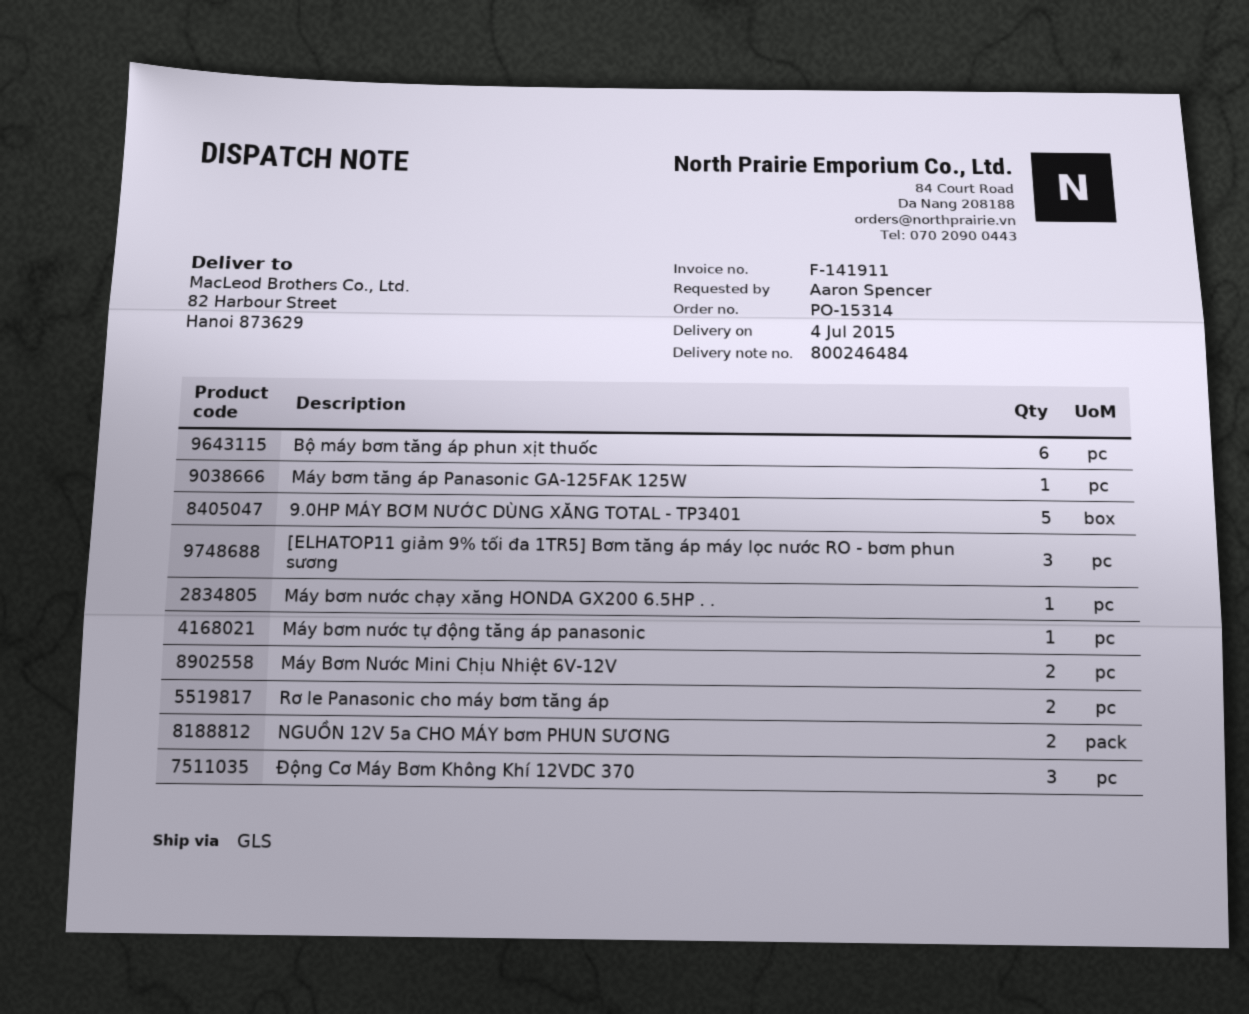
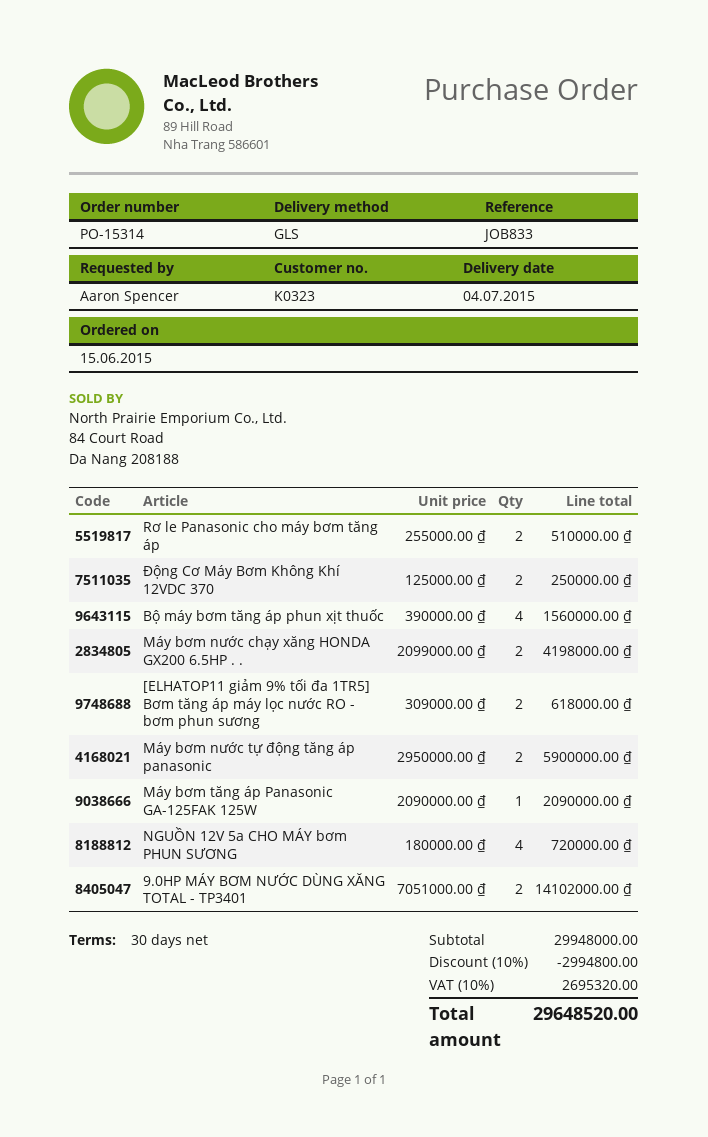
Bộ máy bơm tăng áp phun xịt thuốc: 6 -> 4
9.0HP MÁY BƠM NƯỚC DÙNG XĂNG TOTAL - TP3401: 5 -> 2
[ELHATOP11 giảm 9% tối đa 1TR5] Bơm tăng áp máy lọc nước RO - bơm phun sương: 3 -> 2
Máy bơm nước chạy xăng HONDA GX200 6.5HP . .: 1 -> 2
Máy bơm nước tự động tăng áp panasonic: 1 -> 2
Máy Bơm Nước Mini Chịu Nhiệt 6V-12V: 2 -> none
NGUỒN 12V 5a CHO MÁY bơm PHUN SƯƠNG: 2 -> 4
Động Cơ Máy Bơm Không Khí 12VDC 370: 3 -> 2

